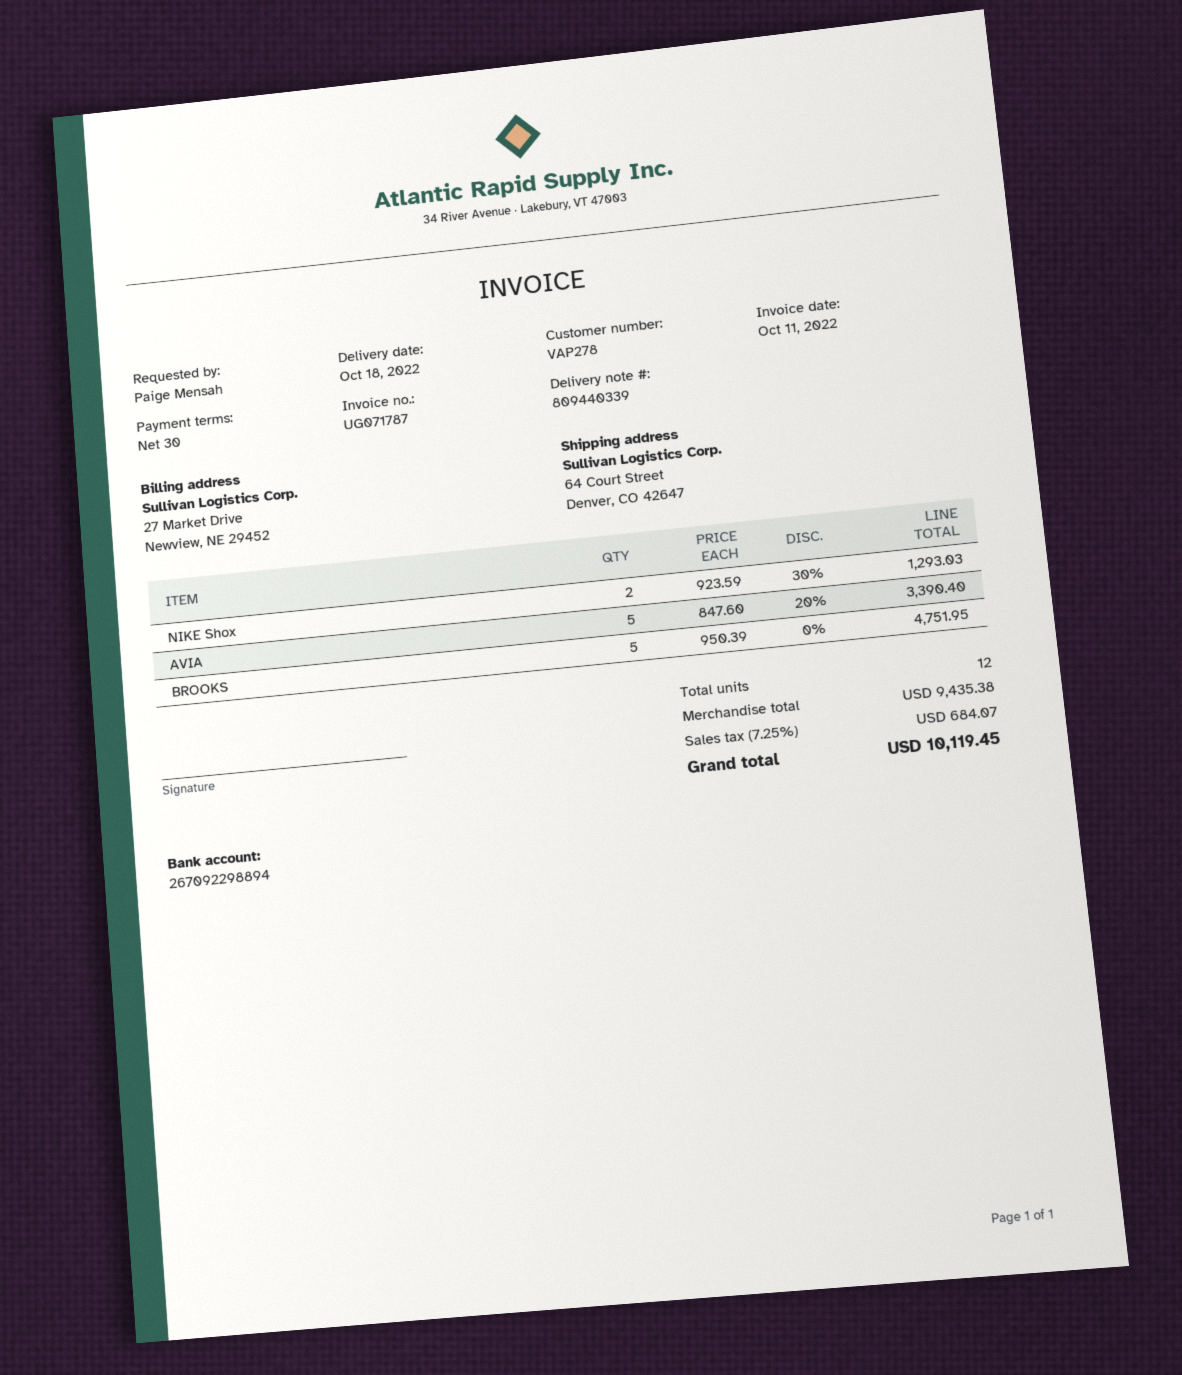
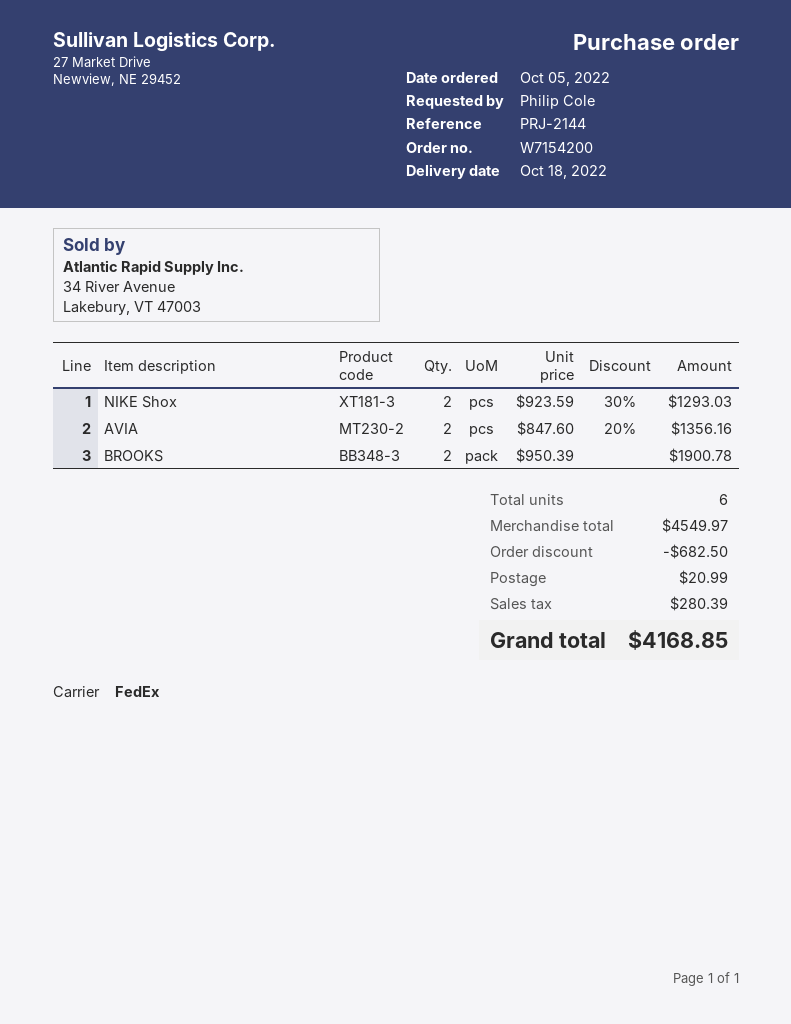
ordered by: Paige Mensah -> Philip Cole
AVIA: 5 x 847.60 - 20% = 3390.40 -> 2 x 847.60 - 20% = 1356.16
BROOKS: 5 x 950.39 = 4751.95 -> 2 x 950.39 = 1900.78
total quantity: 12 -> 6
subtotal: 9435.38 -> 4549.97
discount: none -> 682.50
shipping: none -> 20.99
tax: 684.07 -> 280.39
total: 10119.45 -> 4168.85

